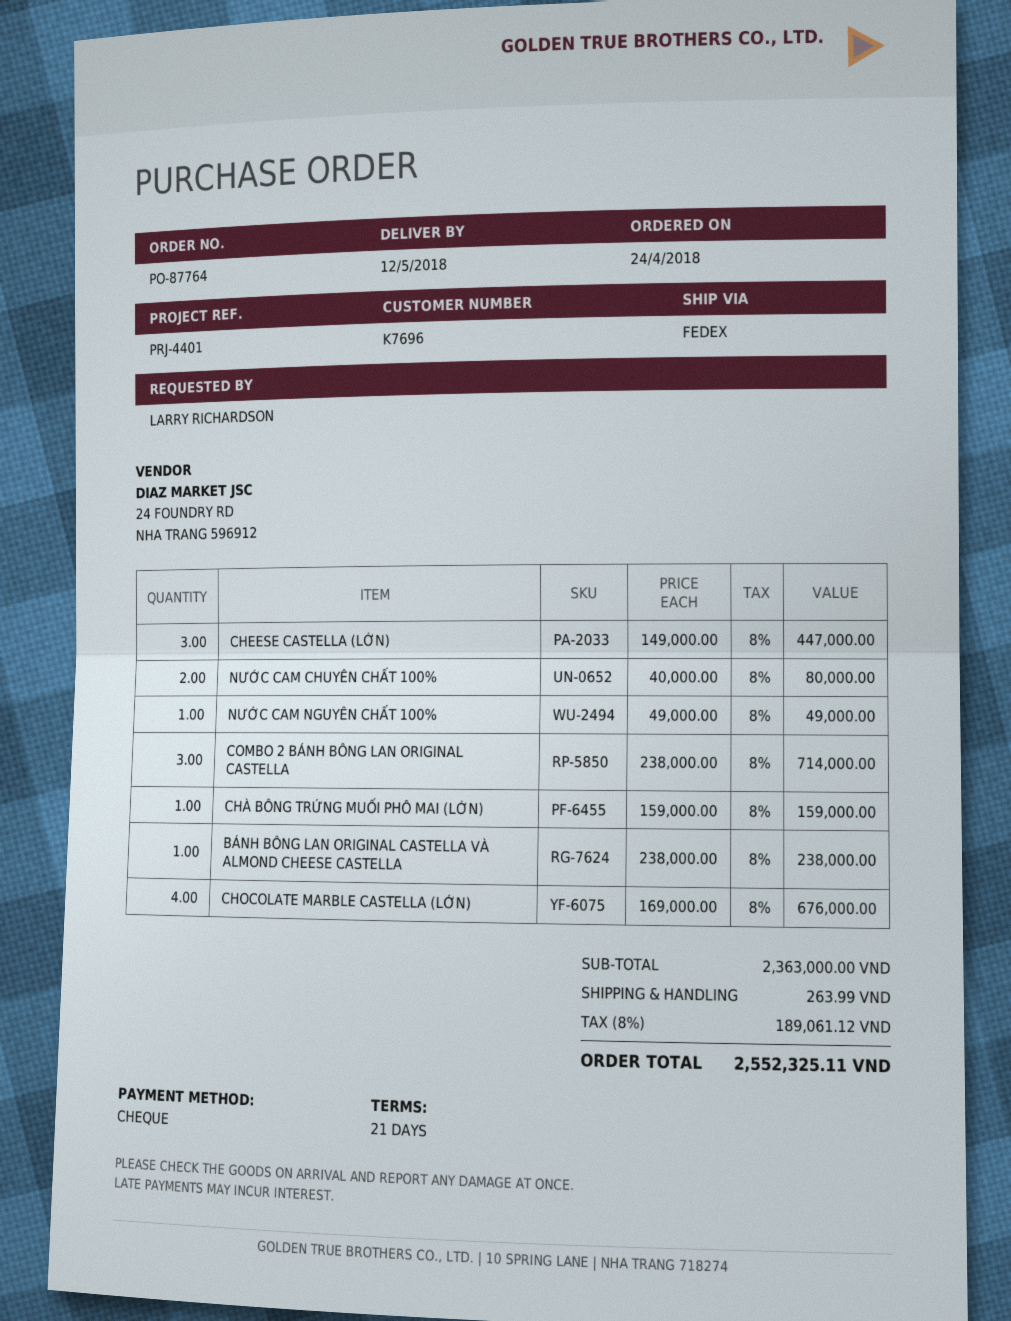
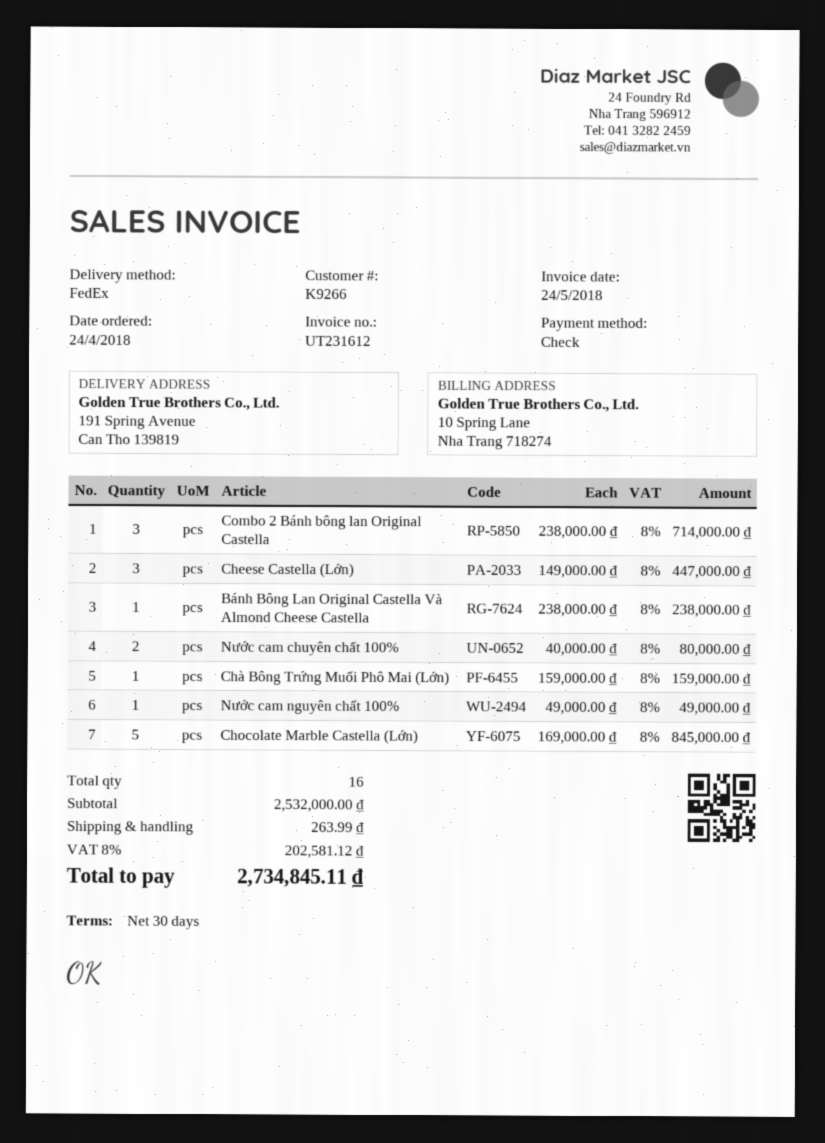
payment terms: 21 days -> 30 days
customer number: K7696 -> K9266
CHOCOLATE MARBLE CASTELLA (LỚN): 4 x 169000.00 = 676000.00 -> 5 x 169000.00 = 845000.00
subtotal: 2363000.00 -> 2532000.00
tax: 8% = 189061.12 -> 8% = 202581.12
total: 2552325.11 -> 2734845.11

